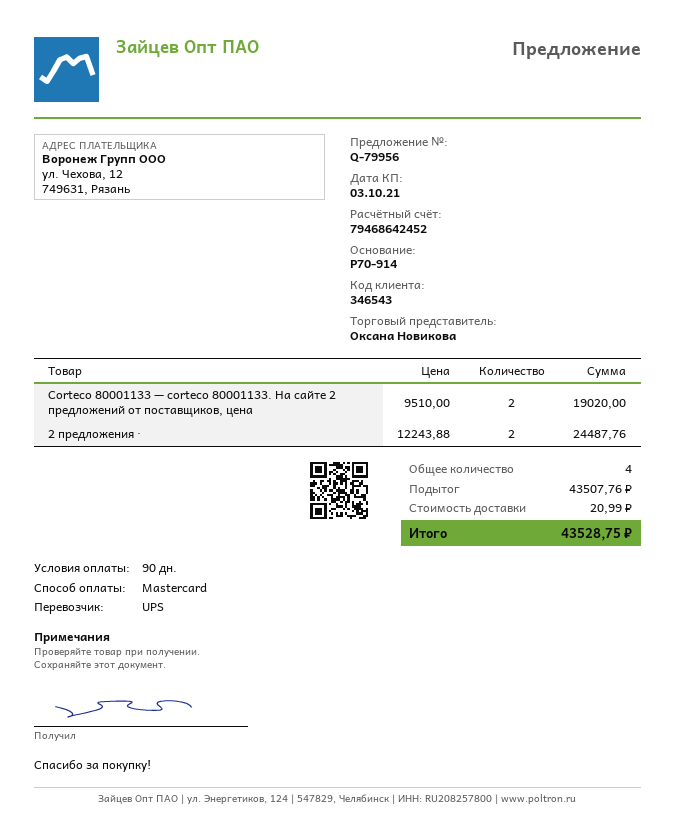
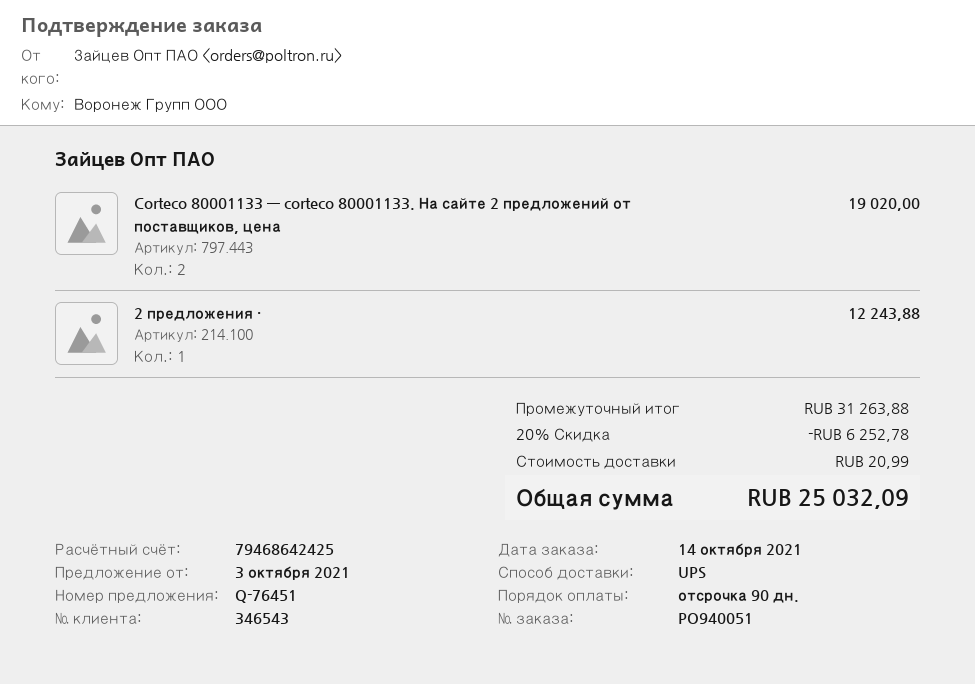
quote number: Q-79956 -> Q-76451
bank account: 79468642452 -> 79468642425
2 предложения ·: 2 for 24487.76 -> 1 for 12243.88
subtotal: 43507.76 -> 31263.88
discount: none -> 20% = 6252.78
total: 43528.75 -> 25032.09

